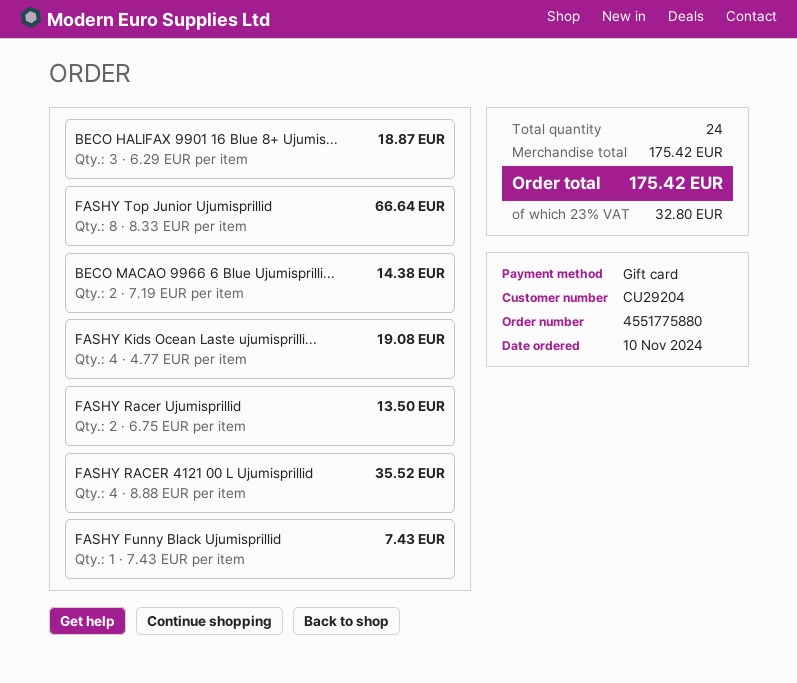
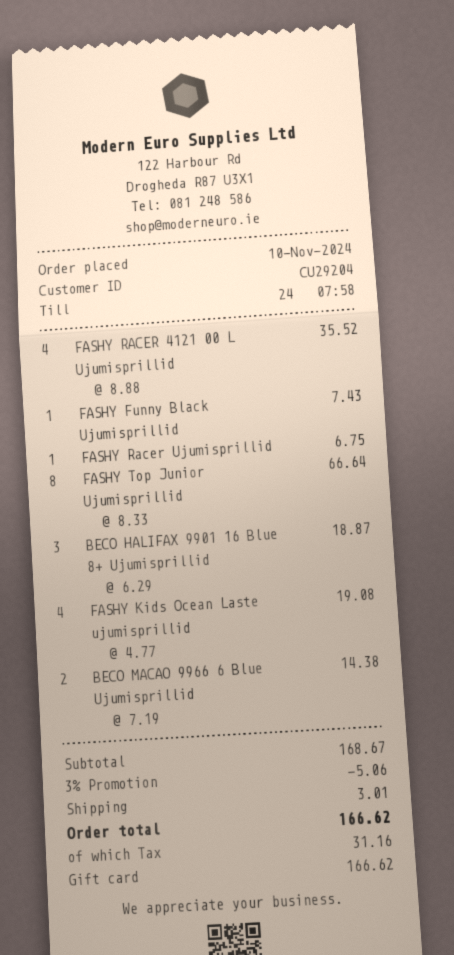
FASHY Racer Ujumisprillid: 2 x 6.75 = 13.50 -> 1 x 6.75 = 6.75
subtotal: 175.42 -> 168.67
discount: none -> 3% = 5.06
shipping: none -> 3.01
tax: 32.80 -> 31.16
total: 175.42 -> 166.62

